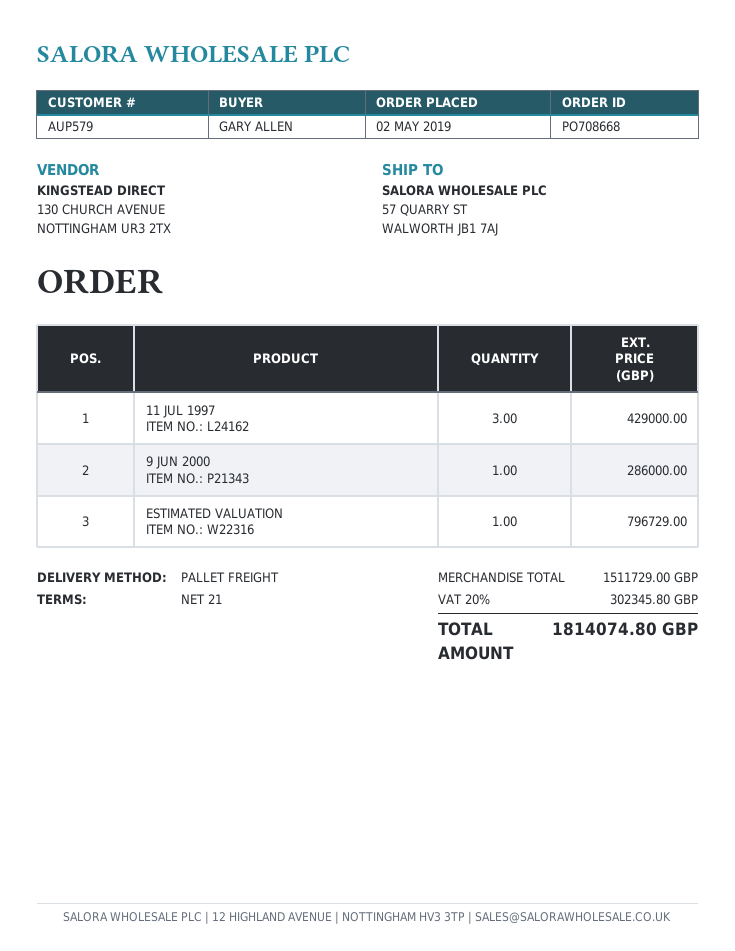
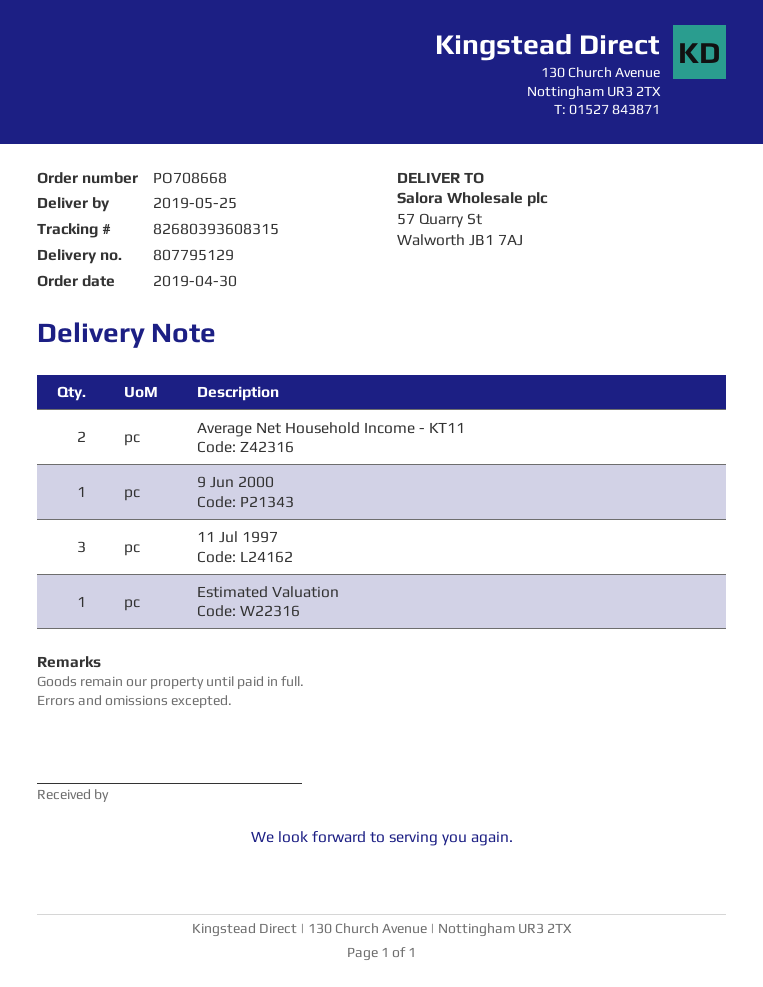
order date: 2019-05-02 -> 2019-04-30
Average Net Household Income - KT11: none -> 2

